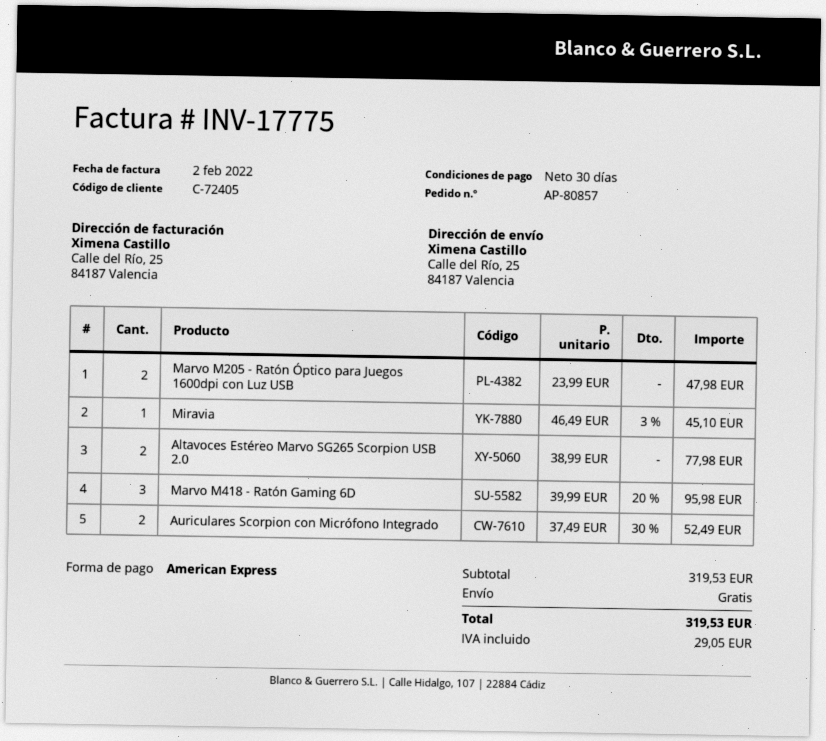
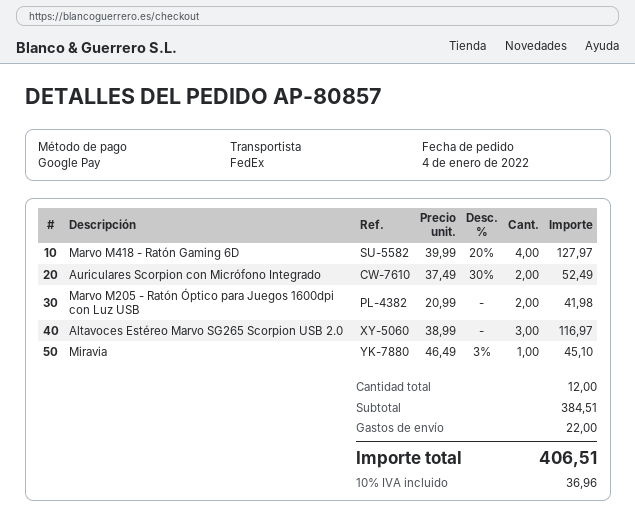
payment method: American Express -> Google Pay
Marvo M205 - Ratón Óptico para Juegos 1600dpi con Luz USB: 2 x 23.99 = 47.98 -> 2 x 20.99 = 41.98
Altavoces Estéreo Marvo SG265 Scorpion USB 2.0: 2 x 38.99 = 77.98 -> 3 x 38.99 = 116.97
Marvo M418 - Ratón Gaming 6D: 3 x 39.99 - 20% = 95.98 -> 4 x 39.99 - 20% = 127.97
subtotal: 319.53 -> 384.51
shipping: 0.00 -> 22.00
tax: 29.05 -> 36.96
total: 319.53 -> 406.51

